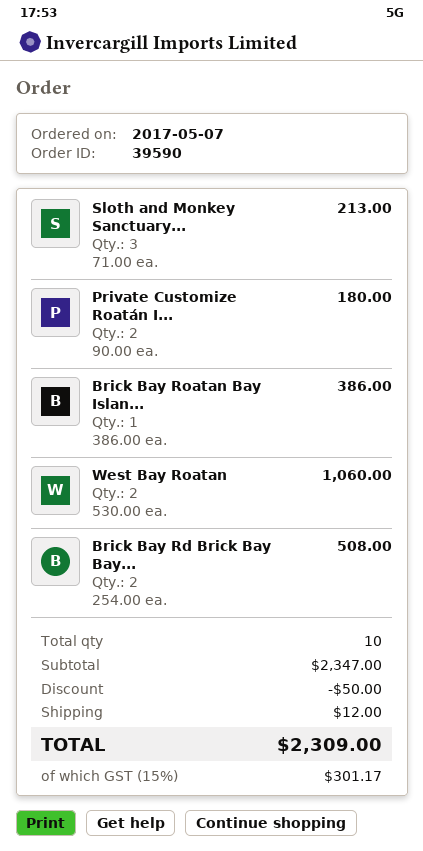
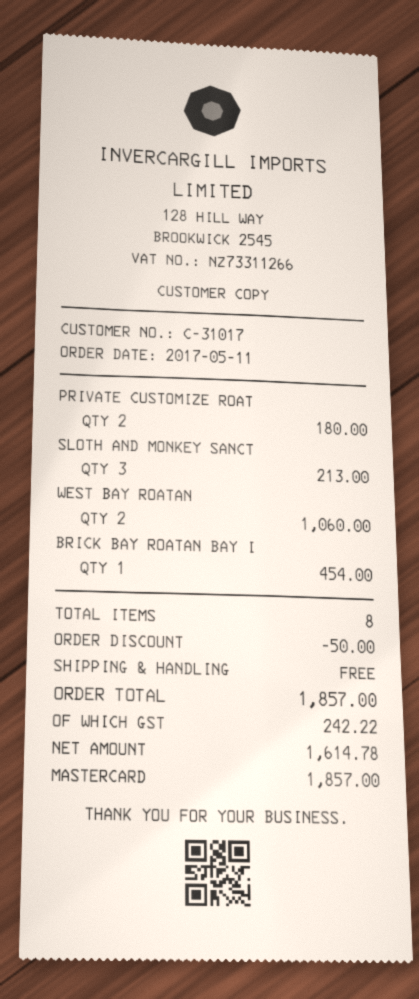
order date: 2017-05-07 -> 2017-05-11
Brick Bay Roatan Bay Islan...: 1 for 386.00 -> 1 for 454.00
Brick Bay Rd Brick Bay Bay...: 2 for 508.00 -> none
total quantity: 10 -> 8
shipping: 12.00 -> 0.00
tax: 301.17 -> 242.22
total: 2309.00 -> 1857.00

